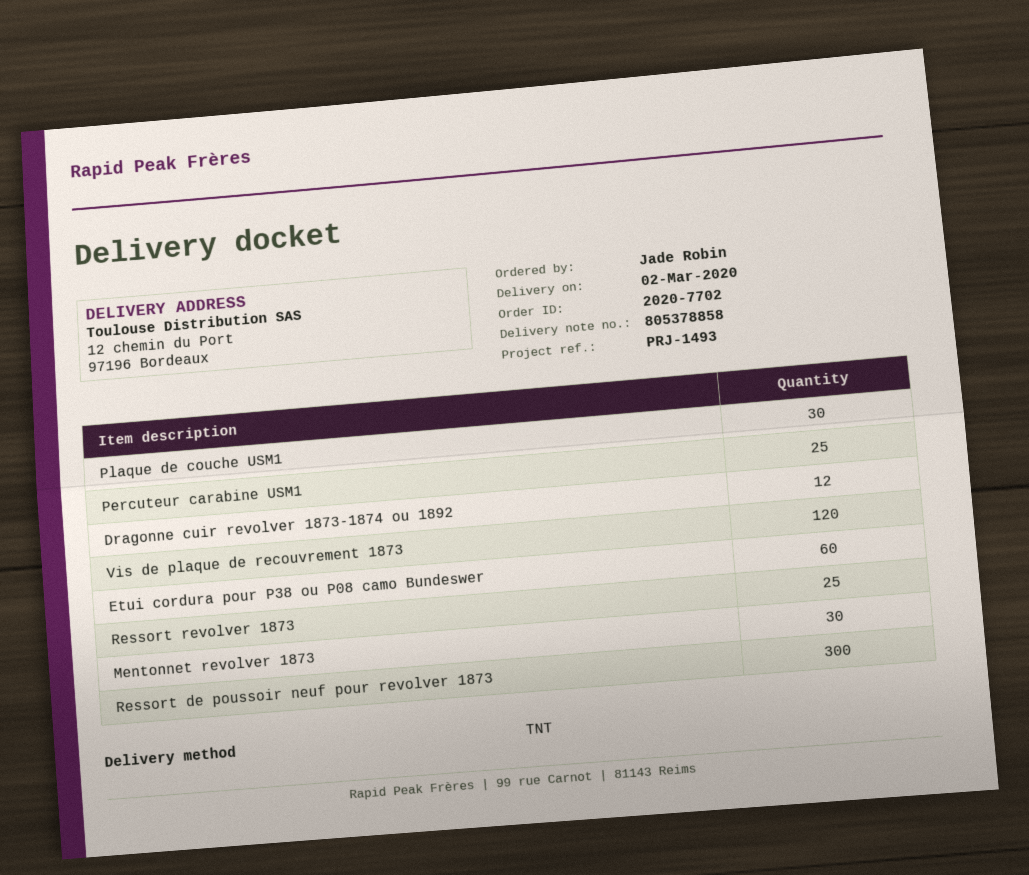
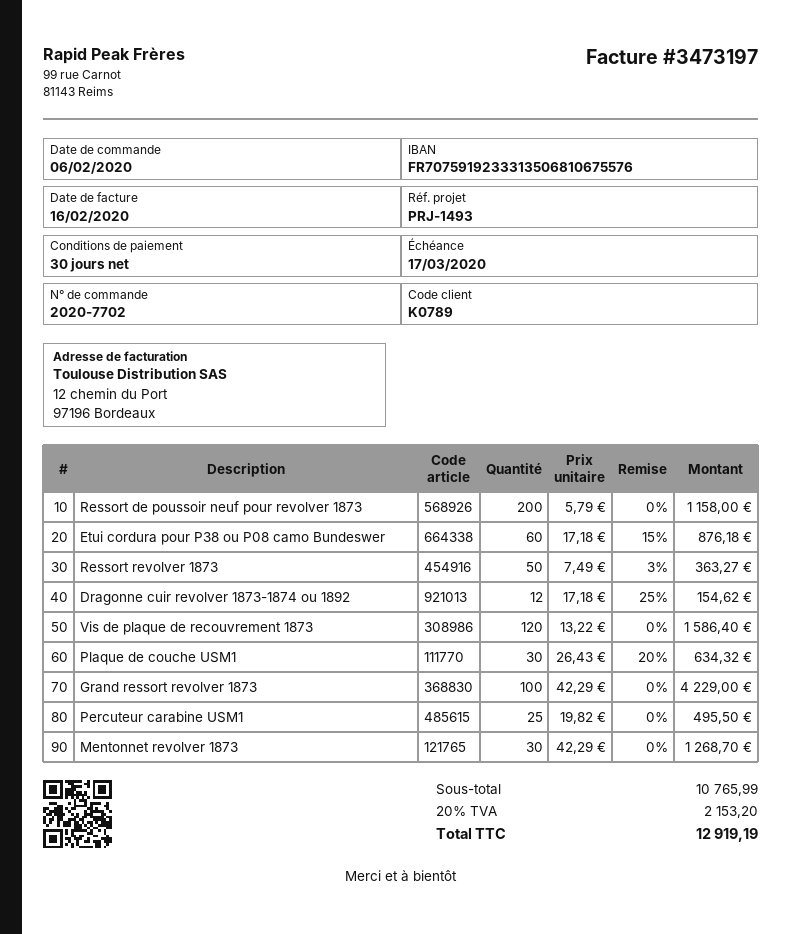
Ressort revolver 1873: 25 -> 50
Ressort de poussoir neuf pour revolver 1873: 300 -> 200
Grand ressort revolver 1873: none -> 100

